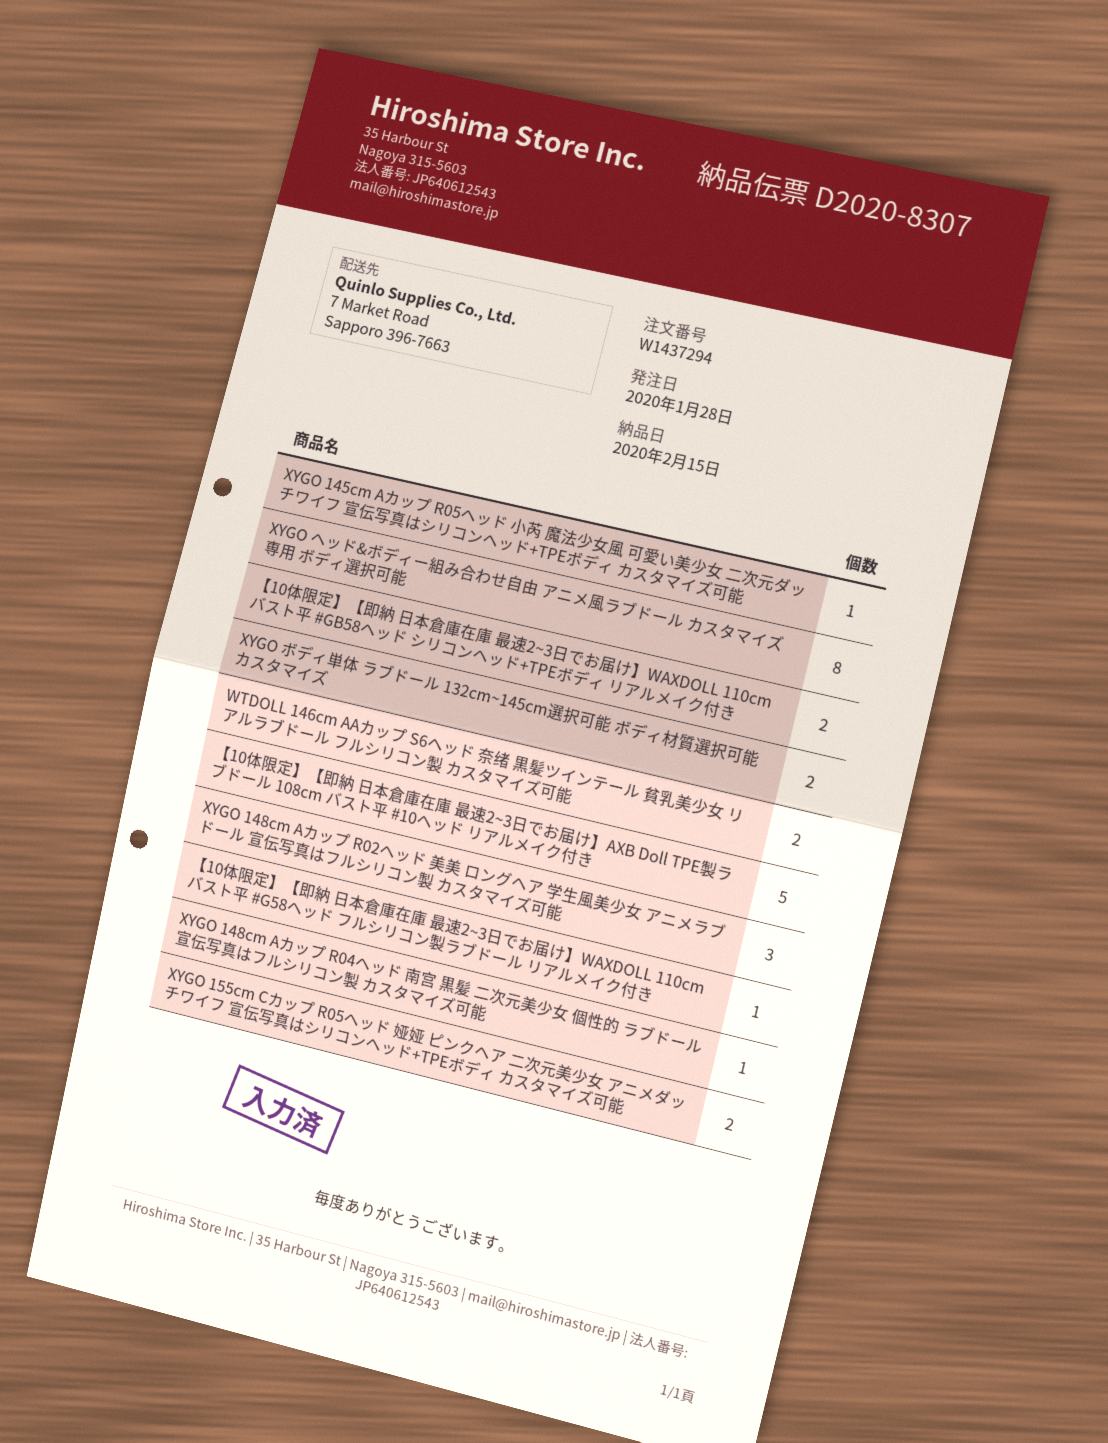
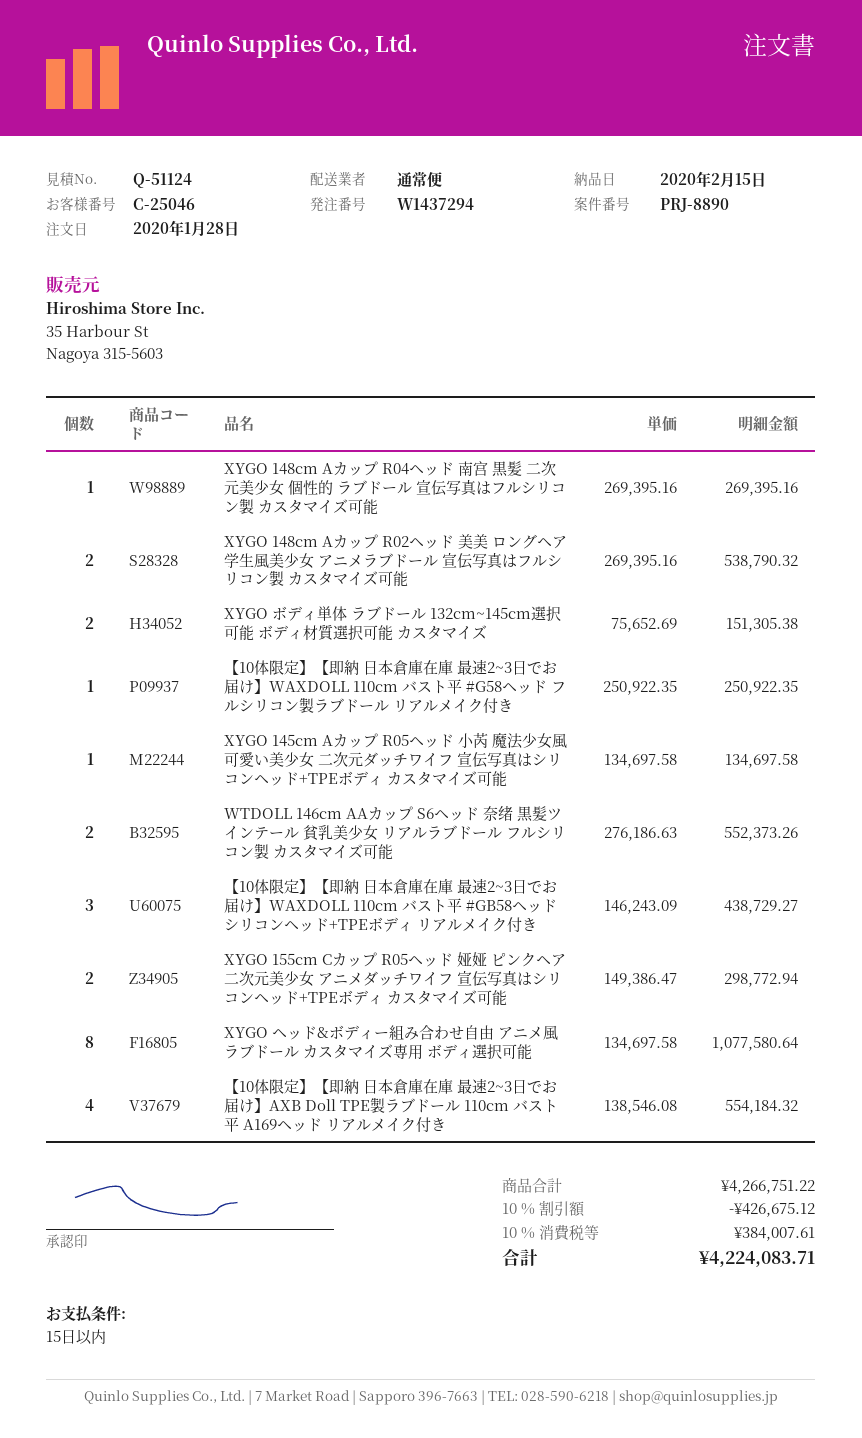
【10体限定】【即納 日本倉庫在庫 最速2~3日でお届け】WAXDOLL 110cm バスト平 #GB58ヘッド シリコンヘッド+TPEボディ リアルメイク付き: 2 -> 3
【10体限定】【即納 日本倉庫在庫 最速2~3日でお届け】AXB Doll TPE製ラブドール 108cm バスト平 #10ヘッド リアルメイク付き: 5 -> none
XYGO 148cm Aカップ R02ヘッド 美美 ロングヘア 学生風美少女 アニメラブドール 宣伝写真はフルシリコン製 カスタマイズ可能: 3 -> 2
【10体限定】【即納 日本倉庫在庫 最速2~3日でお届け】AXB Doll TPE製ラブドール 110cm バスト平 A169ヘッド リアルメイク付き: none -> 4

